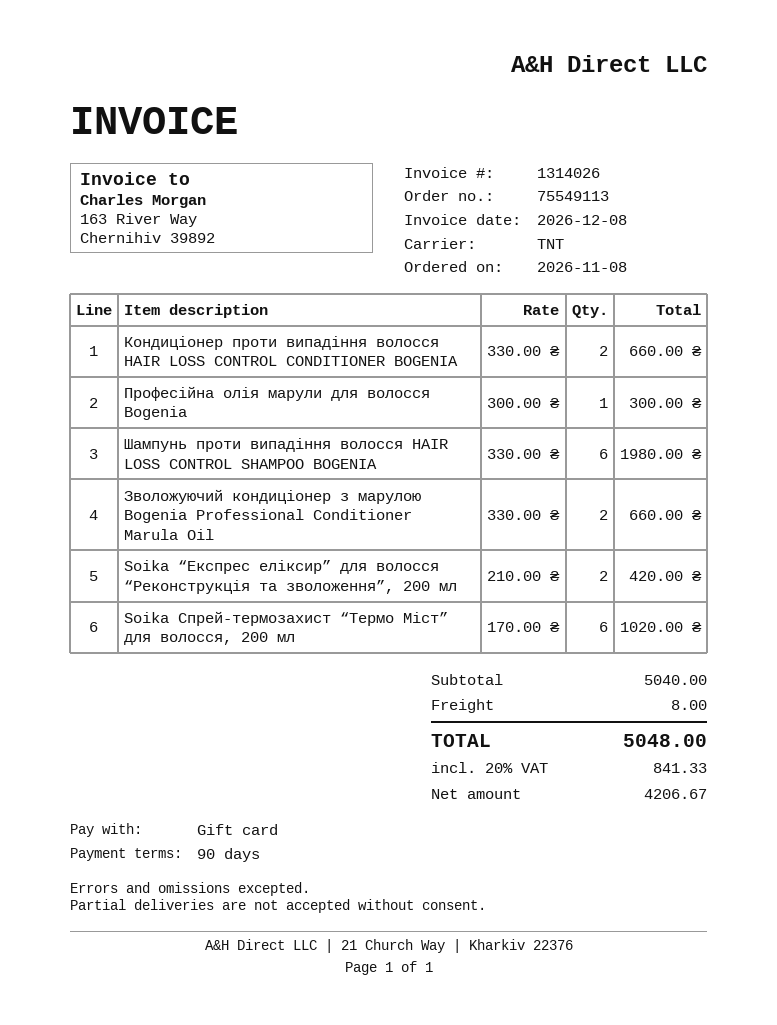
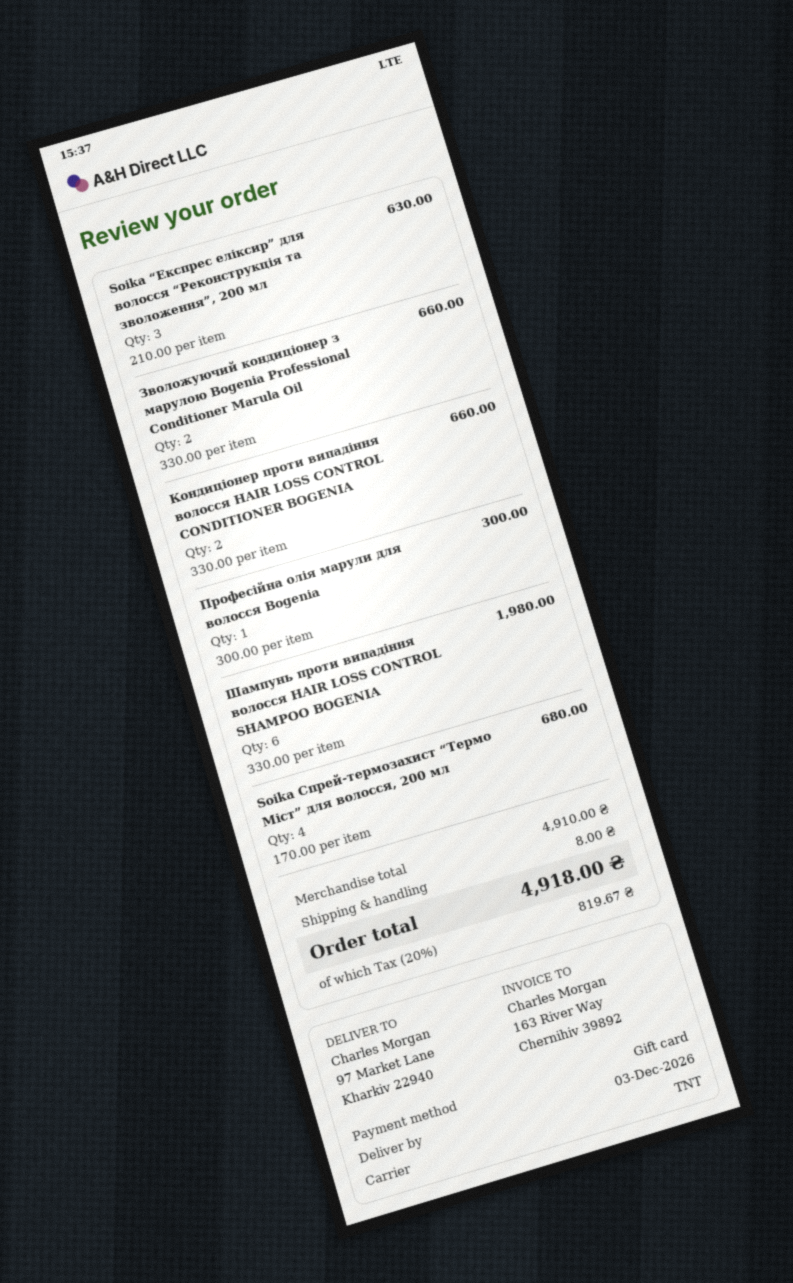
Soika “Експрес еліксир” для волосся “Реконструкція та зволоження”, 200 мл: 2 x 210.00 = 420.00 -> 3 x 210.00 = 630.00
Soika Спрей-термозахист “Термо Міст” для волосся, 200 мл: 6 x 170.00 = 1020.00 -> 4 x 170.00 = 680.00
subtotal: 5040.00 -> 4910.00
tax: 20% = 841.33 -> 20% = 819.67
total: 5048.00 -> 4918.00

